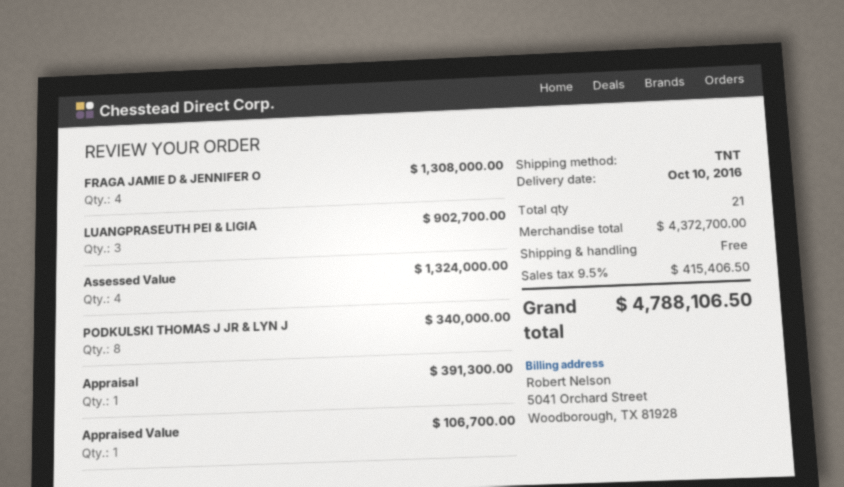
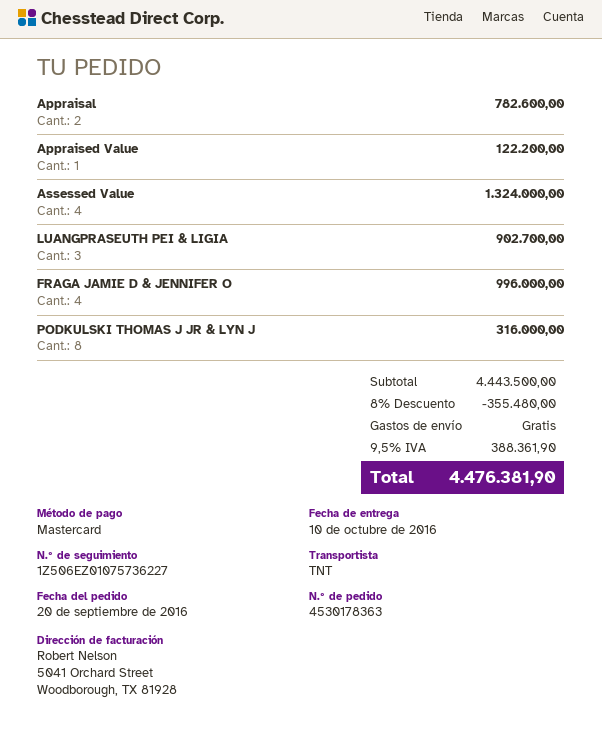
FRAGA JAMIE D & JENNIFER O: 4 for 1308000.00 -> 4 for 996000.00
PODKULSKI THOMAS J JR & LYN J: 8 for 340000.00 -> 8 for 316000.00
Appraisal: 1 for 391300.00 -> 2 for 782600.00
Appraised Value: 1 for 106700.00 -> 1 for 122200.00
subtotal: 4372700.00 -> 4443500.00
discount: none -> 8% = 355480.00
tax: 9.5% = 415406.50 -> 9.5% = 388361.90
total: 4788106.50 -> 4476381.90

